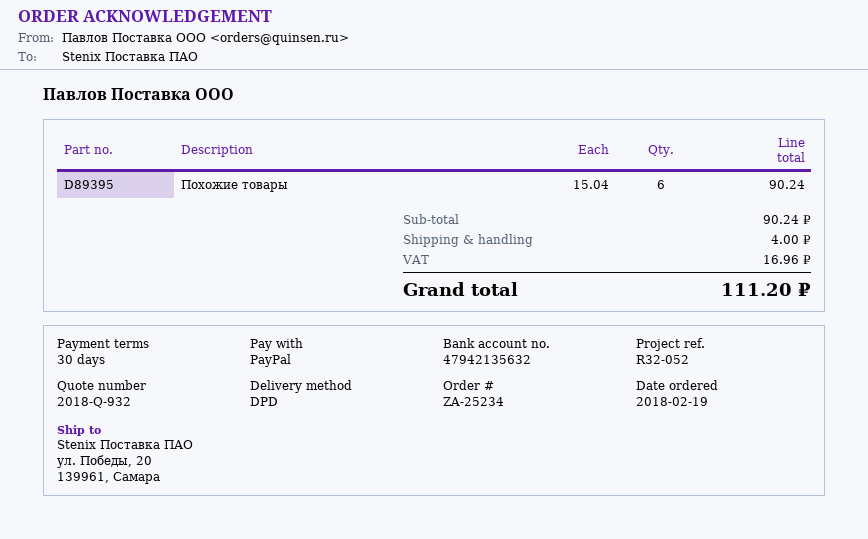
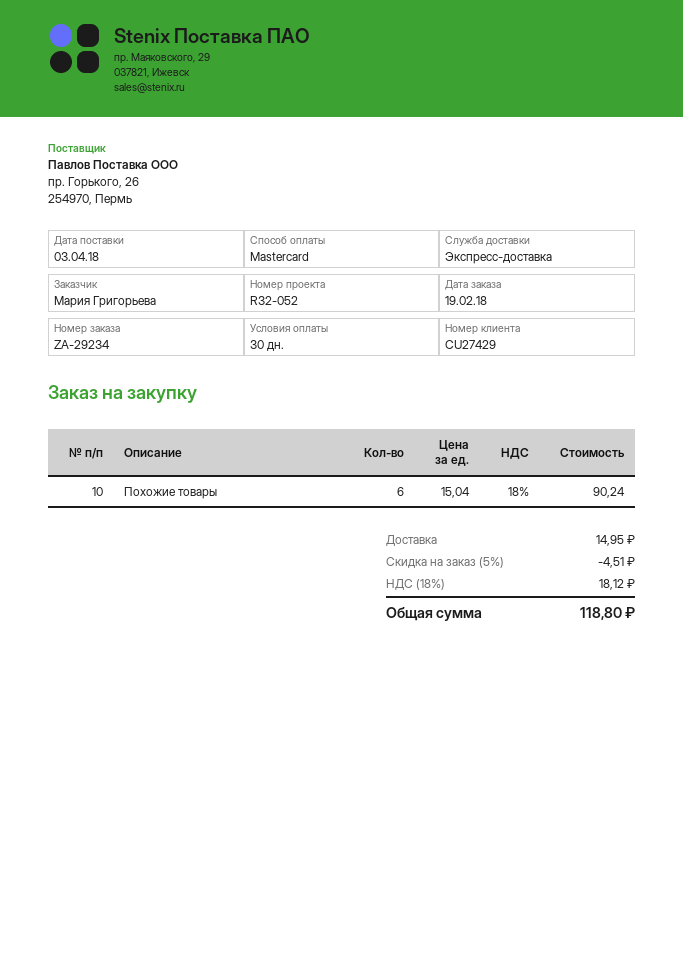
order number: ZA-25234 -> ZA-29234
payment method: PayPal -> Mastercard
shipping method: DPD -> express
discount: none -> 5% = 4.51
shipping: 4.00 -> 14.95
tax: 16.96 -> 18.12
total: 111.20 -> 118.80

